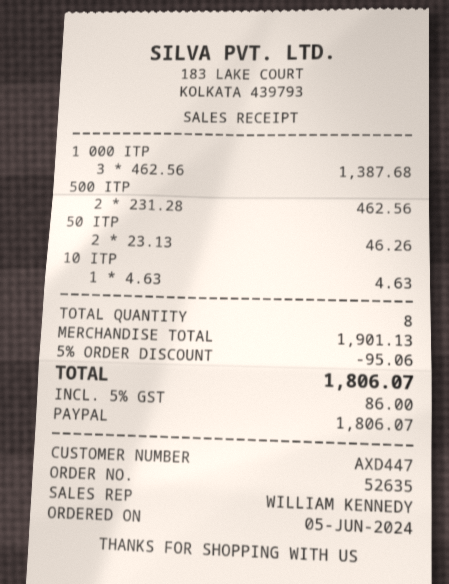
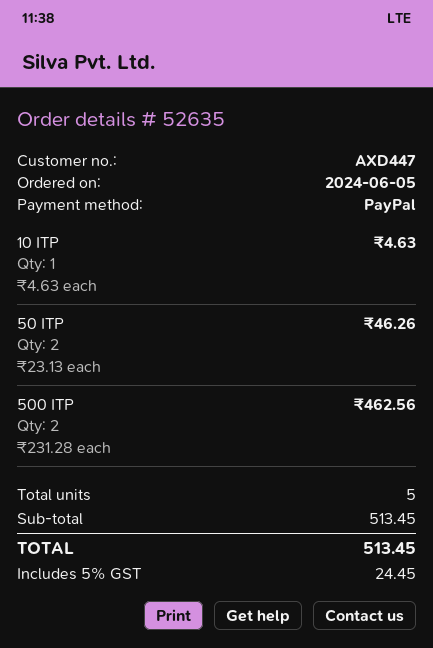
1 000 ITP: 3 x 462.56 = 1387.68 -> none
total quantity: 8 -> 5
subtotal: 1901.13 -> 513.45
discount: 5% = 95.06 -> none
tax: 5% = 86.00 -> 5% = 24.45
total: 1806.07 -> 513.45

